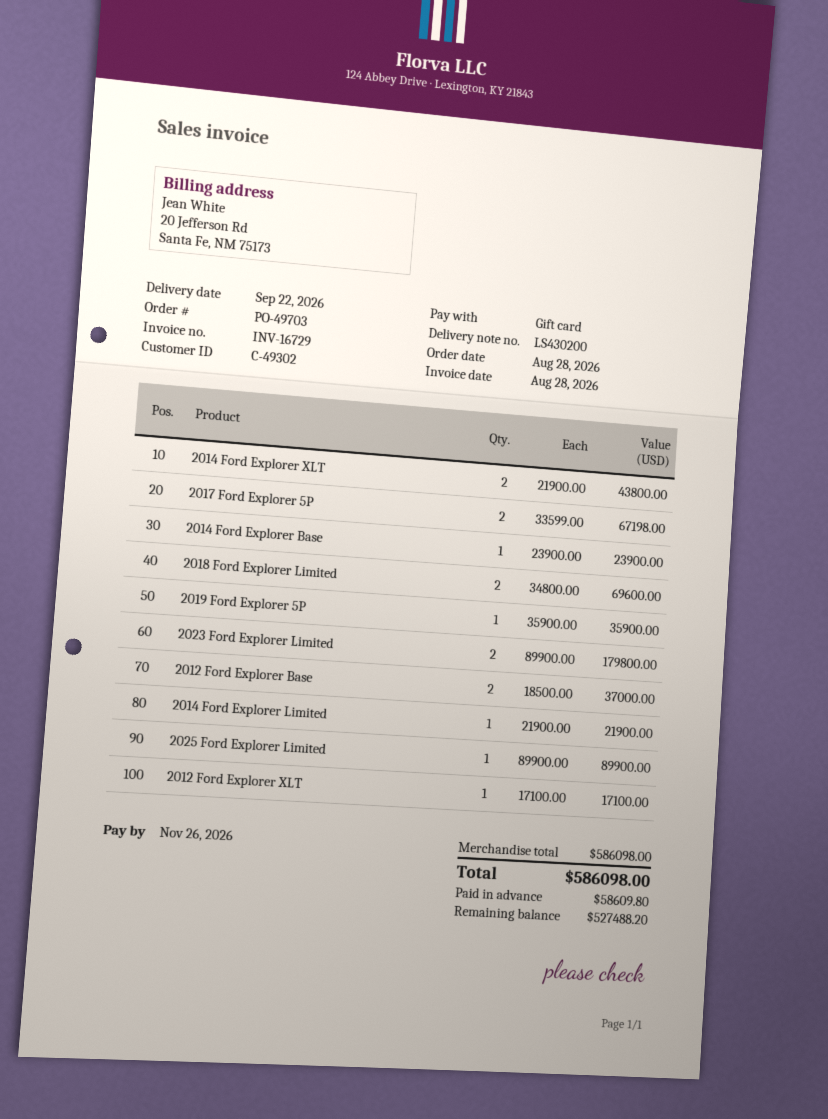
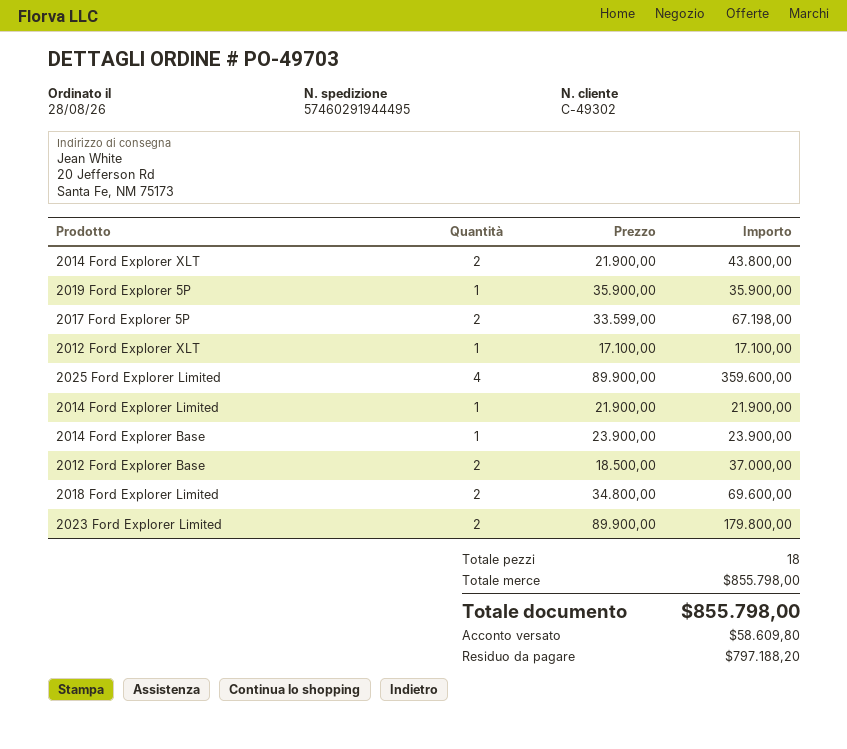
2025 Ford Explorer Limited: 1 x 89900.00 = 89900.00 -> 4 x 89900.00 = 359600.00
subtotal: 586098.00 -> 855798.00
total: 586098.00 -> 855798.00
balance: 527488.20 -> 797188.20

